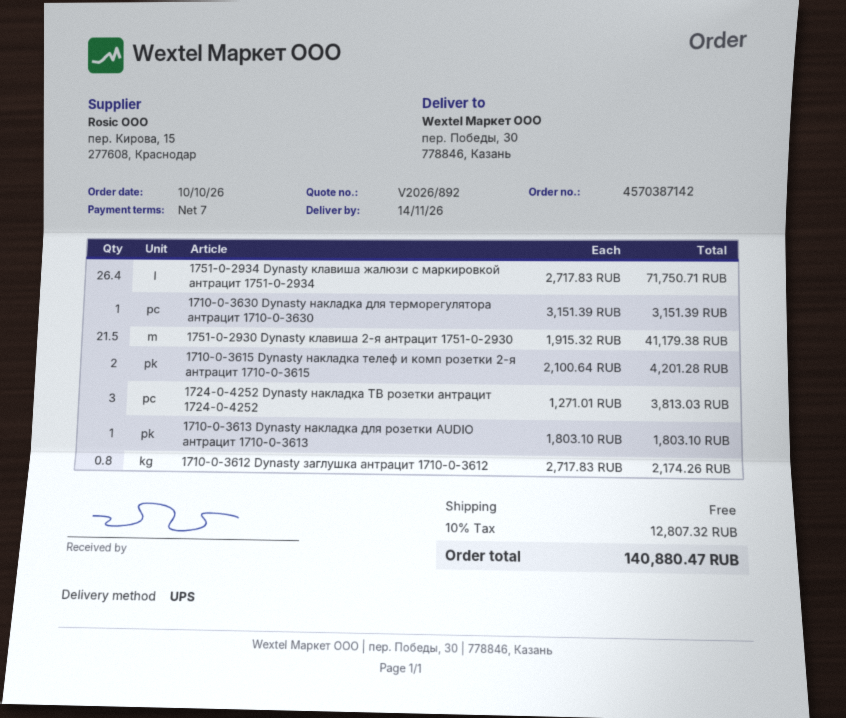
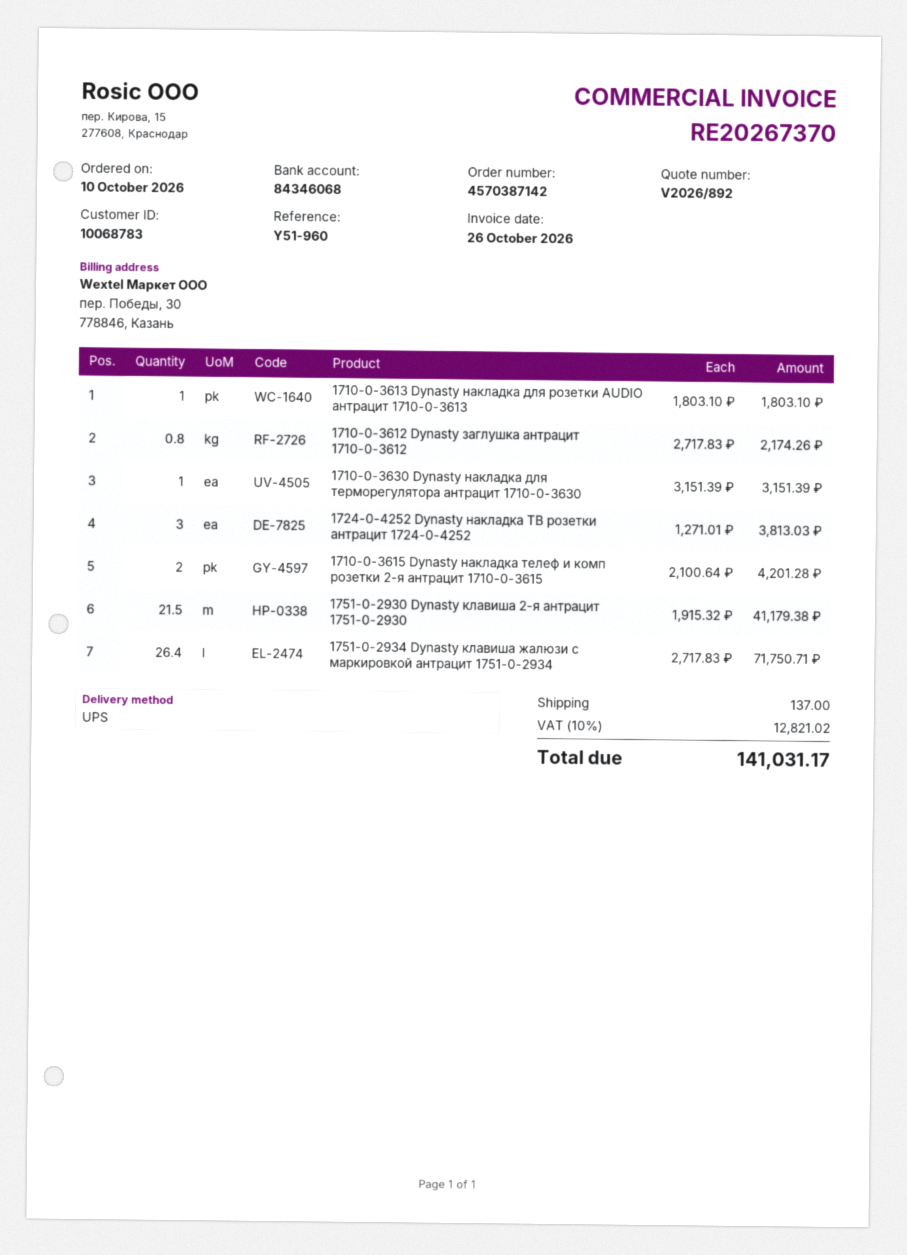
shipping: 0.00 -> 137.00
tax: 10% = 12807.32 -> 10% = 12821.02
total: 140880.47 -> 141031.17

